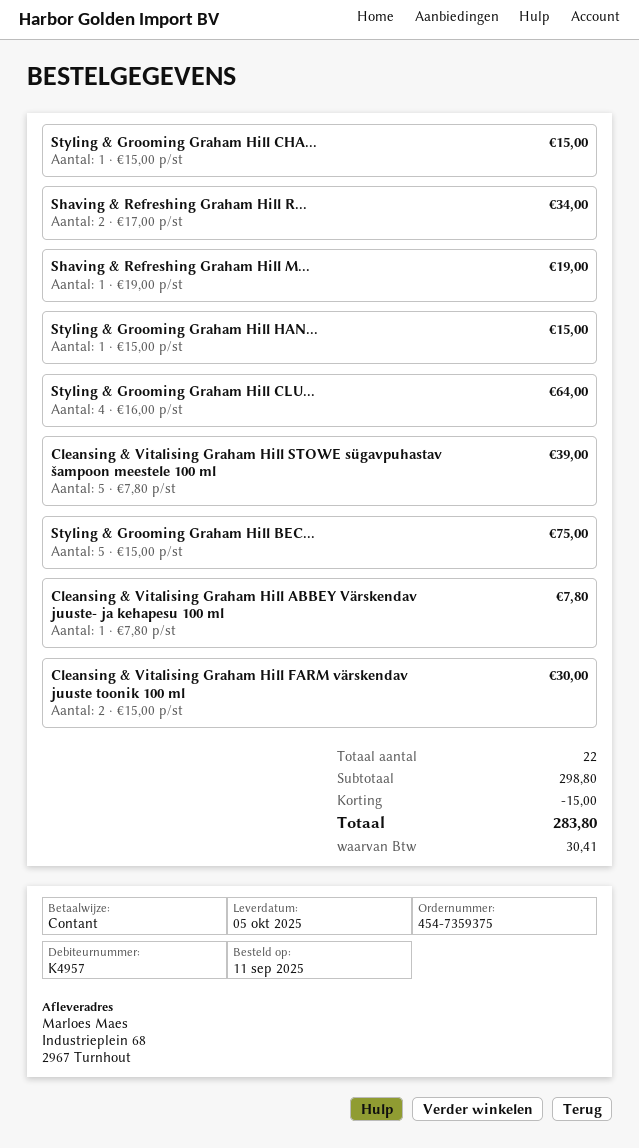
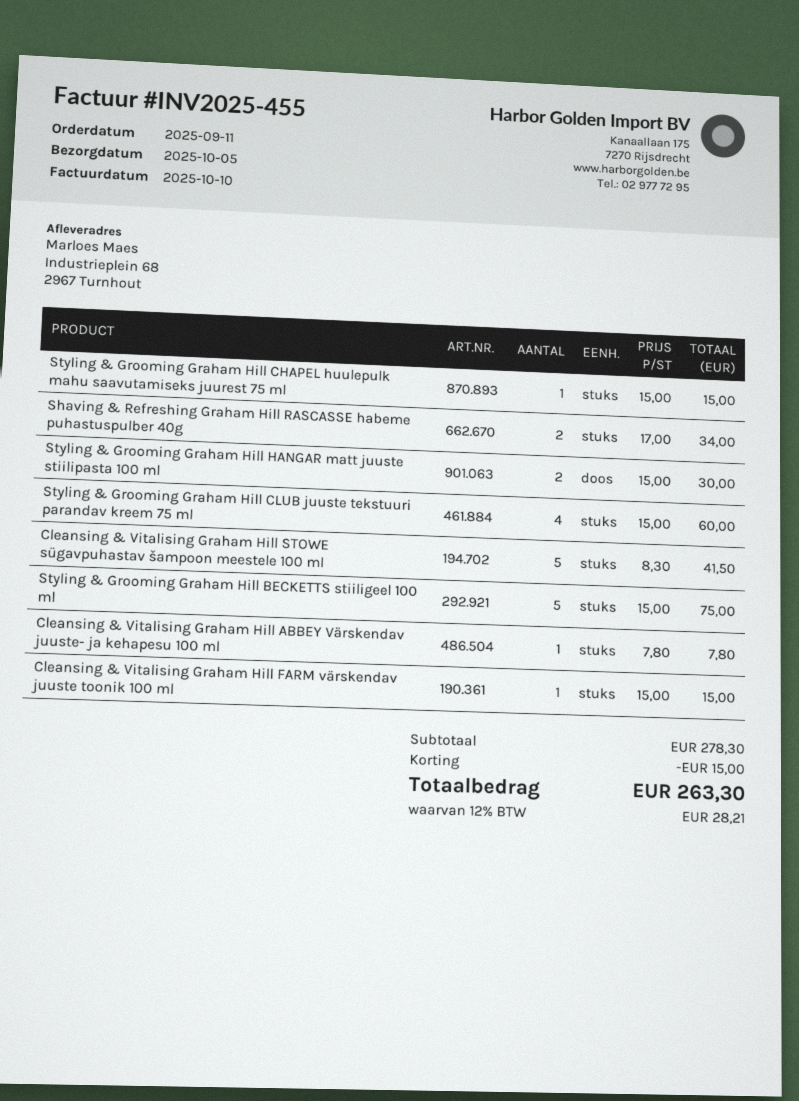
Shaving & Refreshing Graham Hill M...: 1 x 19.00 = 19.00 -> none
Styling & Grooming Graham Hill HAN...: 1 x 15.00 = 15.00 -> 2 x 15.00 = 30.00
Styling & Grooming Graham Hill CLU...: 4 x 16.00 = 64.00 -> 4 x 15.00 = 60.00
Cleansing & Vitalising Graham Hill STOWE sügavpuhastav šampoon meestele 100 ml: 5 x 7.80 = 39.00 -> 5 x 8.30 = 41.50
Cleansing & Vitalising Graham Hill FARM värskendav juuste toonik 100 ml: 2 x 15.00 = 30.00 -> 1 x 15.00 = 15.00
subtotal: 298.80 -> 278.30
tax: 30.41 -> 28.21
total: 283.80 -> 263.30

